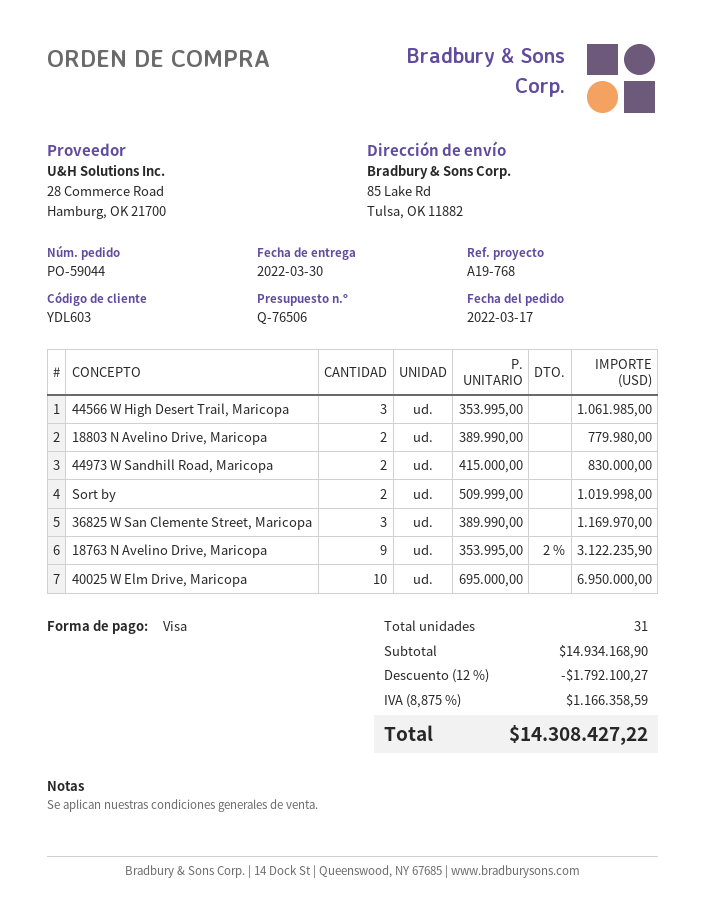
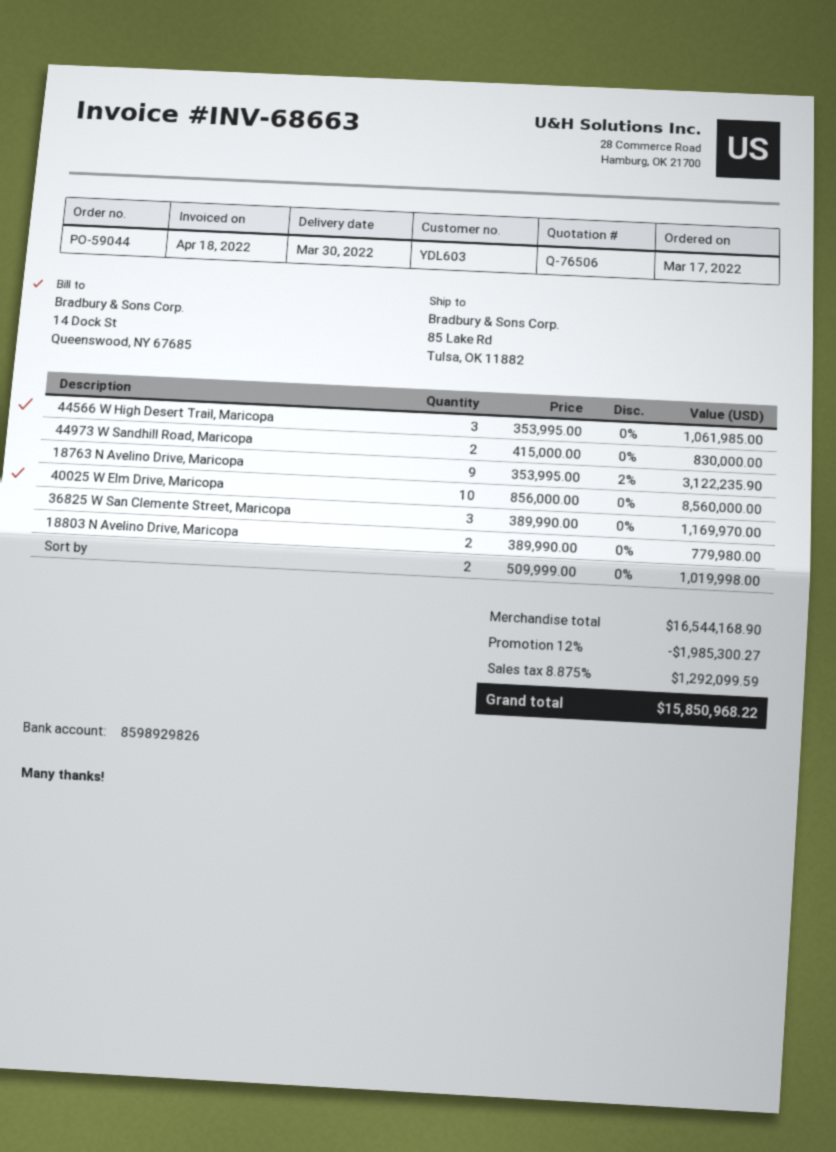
40025 W Elm Drive, Maricopa: 10 x 695000.00 = 6950000.00 -> 10 x 856000.00 = 8560000.00
subtotal: 14934168.90 -> 16544168.90
discount: 12% = 1792100.27 -> 12% = 1985300.27
tax: 8.875% = 1166358.59 -> 8.875% = 1292099.59
total: 14308427.22 -> 15850968.22

